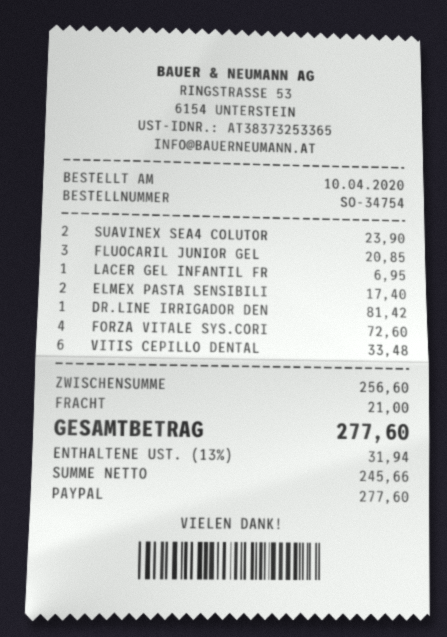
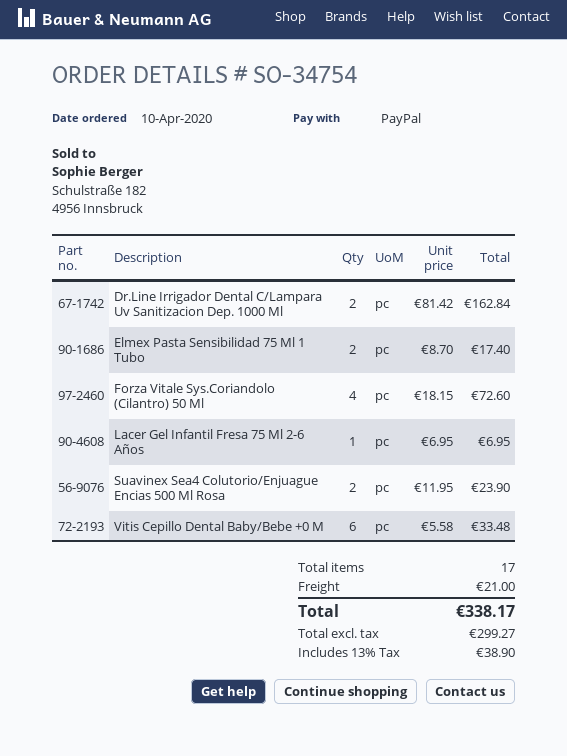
FLUOCARIL JUNIOR GEL: 3 for 20.85 -> none
DR.LINE IRRIGADOR DEN: 1 for 81.42 -> 2 for 162.84
net: 245.66 -> 299.27
tax: 13% = 31.94 -> 13% = 38.90
total: 277.60 -> 338.17

